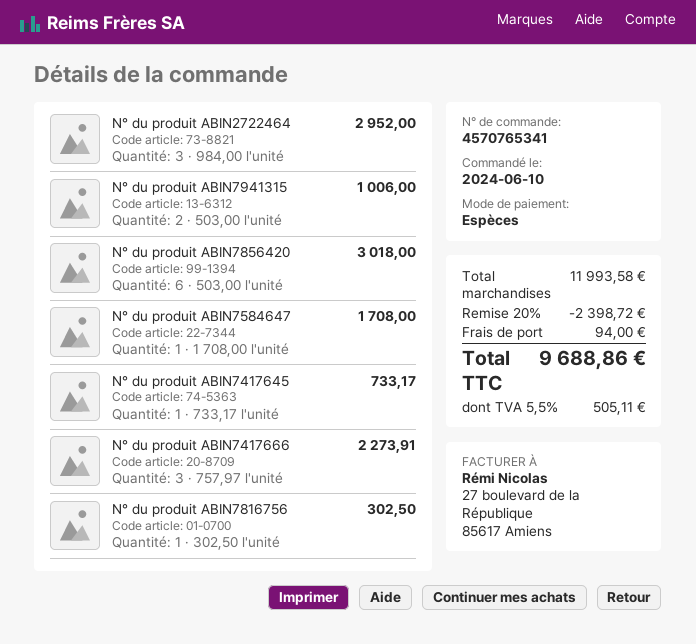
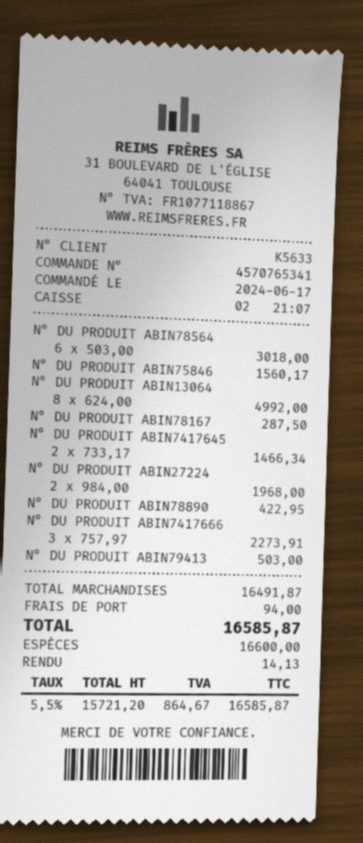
order date: 2024-06-10 -> 2024-06-17
N° du produit ABIN2722464: 3 x 984.00 = 2952.00 -> 2 x 984.00 = 1968.00
N° du produit ABIN7941315: 2 x 503.00 = 1006.00 -> 1 x 503.00 = 503.00
N° du produit ABIN7584647: 1 x 1708.00 = 1708.00 -> 1 x 1560.17 = 1560.17
N° du produit ABIN7417645: 1 x 733.17 = 733.17 -> 2 x 733.17 = 1466.34
N° du produit ABIN7816756: 1 x 302.50 = 302.50 -> 1 x 287.50 = 287.50
N° DU PRODUIT ABIN13064: none -> 8 x 624.00 = 4992.00
N° DU PRODUIT ABIN78890: none -> 1 x 422.95 = 422.95
subtotal: 11993.58 -> 16491.87
discount: 20% = 2398.72 -> none
tax: 5.5% = 505.11 -> 5.5% = 864.67
total: 9688.86 -> 16585.87

